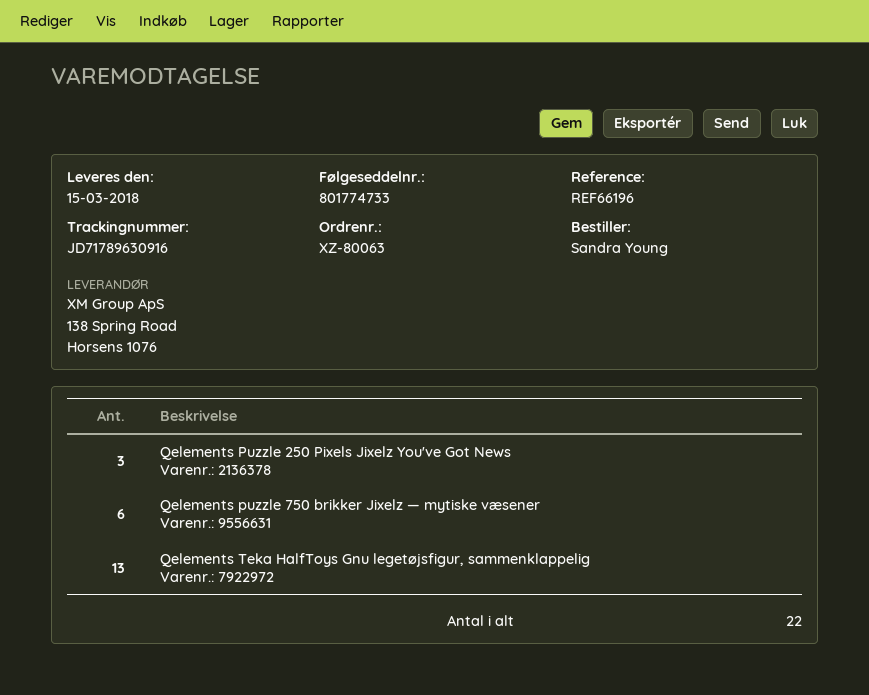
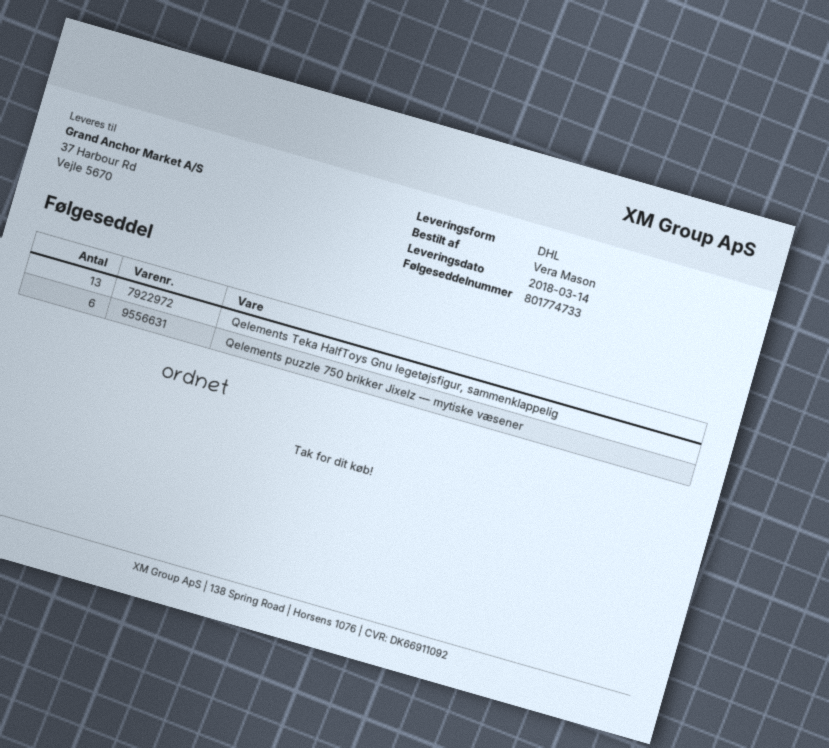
delivery date: 2018-03-15 -> 2018-03-14
ordered by: Sandra Young -> Vera Mason
Qelements Puzzle 250 Pixels Jixelz You've Got News: 3 -> none

